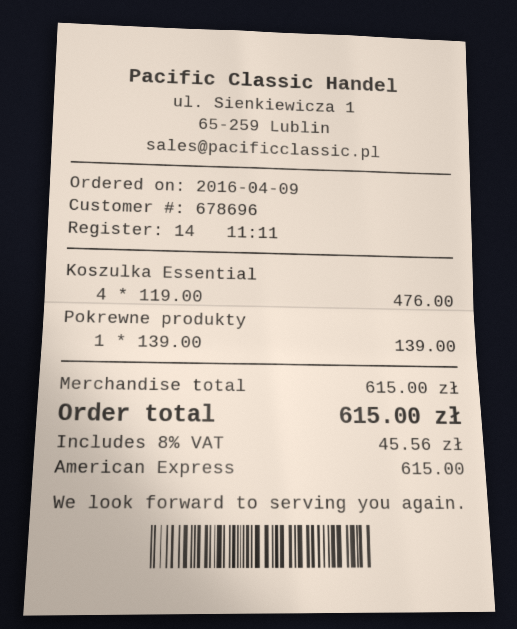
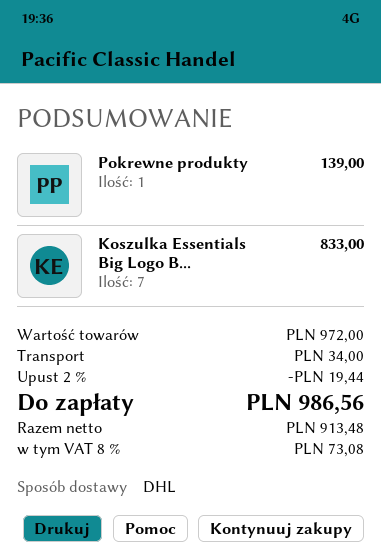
Koszulka Essential: 4 for 476.00 -> 7 for 833.00
subtotal: 615.00 -> 972.00
discount: none -> 2% = 19.44
shipping: none -> 34.00
tax: 8% = 45.56 -> 8% = 73.08
total: 615.00 -> 986.56

